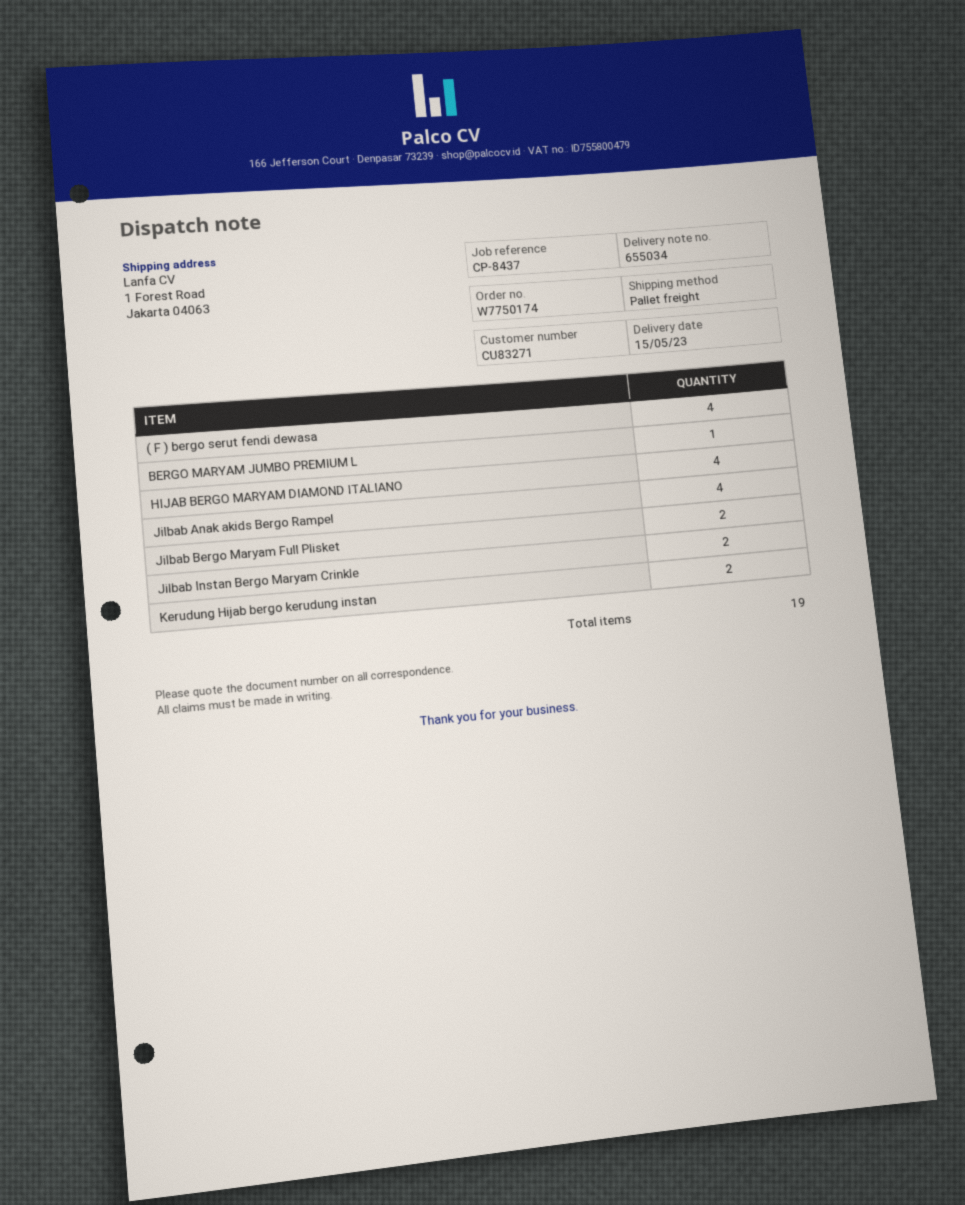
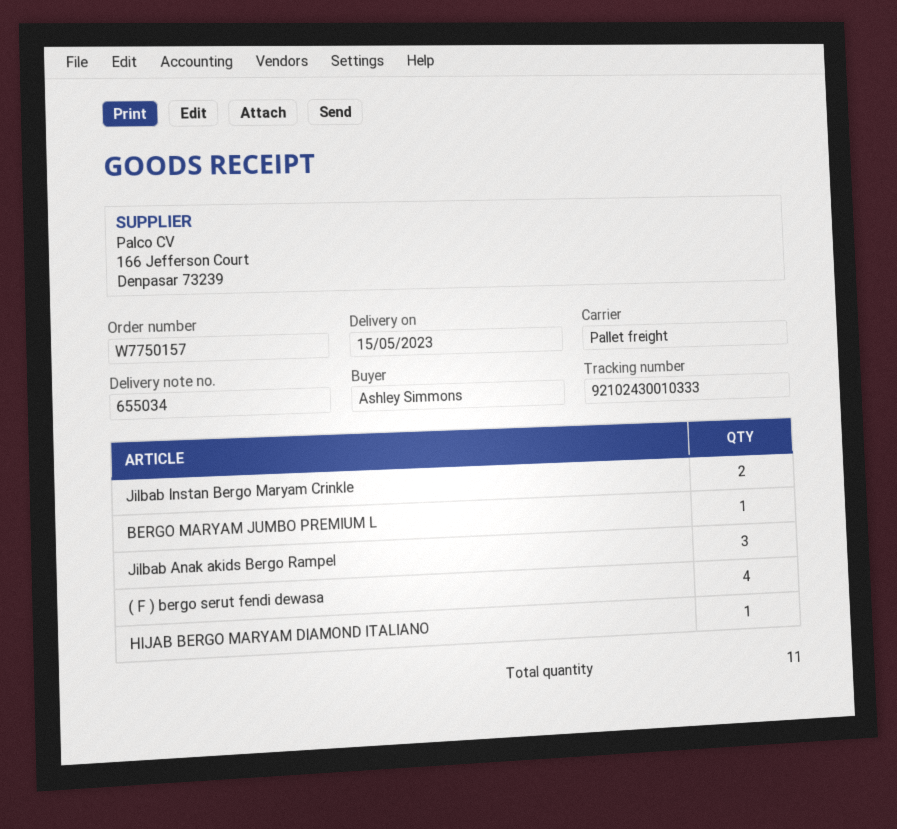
order number: W7750174 -> W7750157
HIJAB BERGO MARYAM DIAMOND ITALIANO: 4 -> 1
Jilbab Anak akids Bergo Rampel: 4 -> 3
Jilbab Bergo Maryam Full Plisket: 2 -> none
Kerudung Hijab bergo kerudung instan: 2 -> none
total quantity: 19 -> 11

